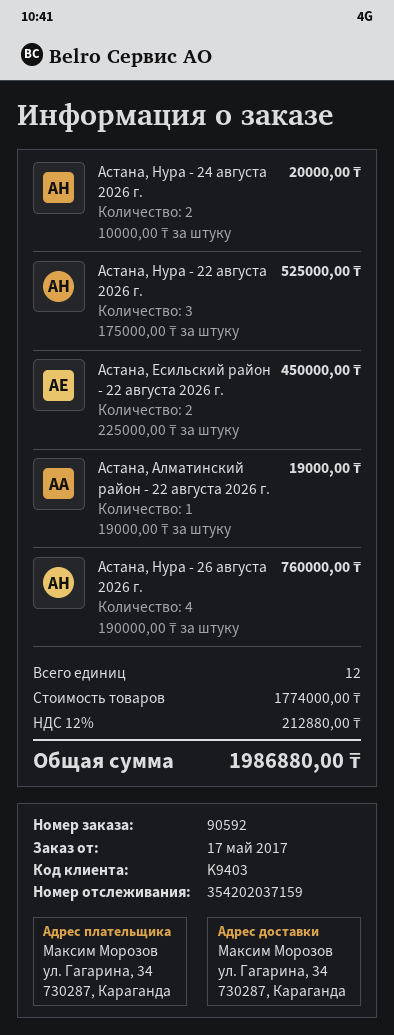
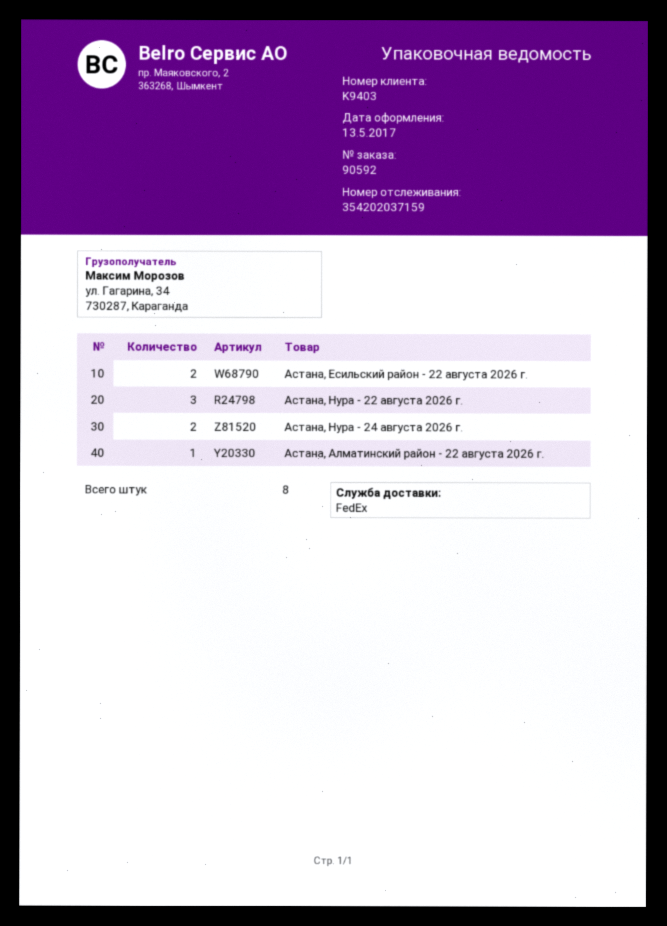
order date: 2017-05-17 -> 2017-05-13
Астана, Нура - 26 августа 2026 г.: 4 -> none
total quantity: 12 -> 8

